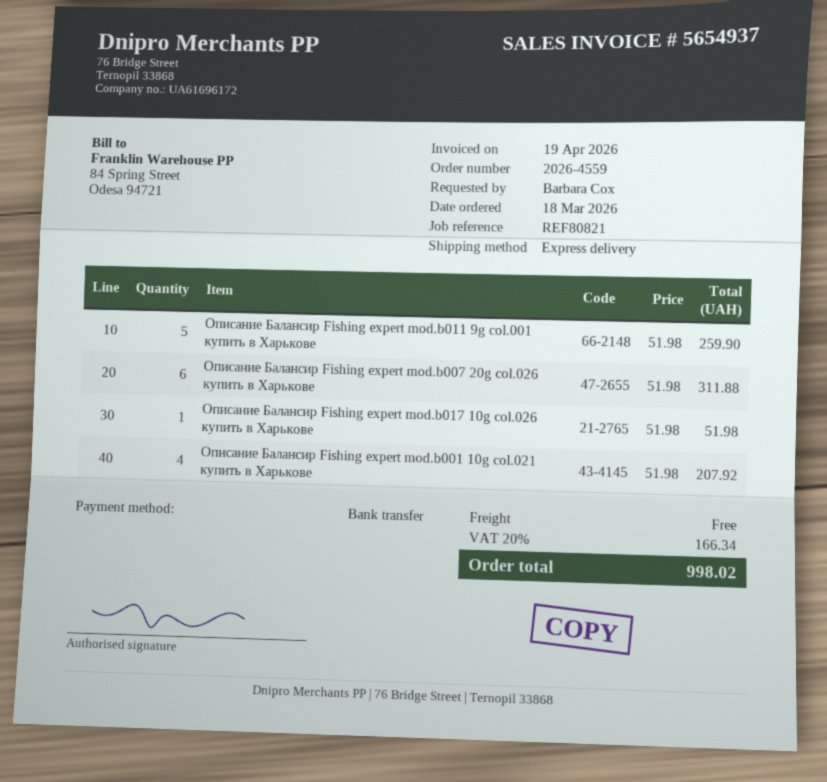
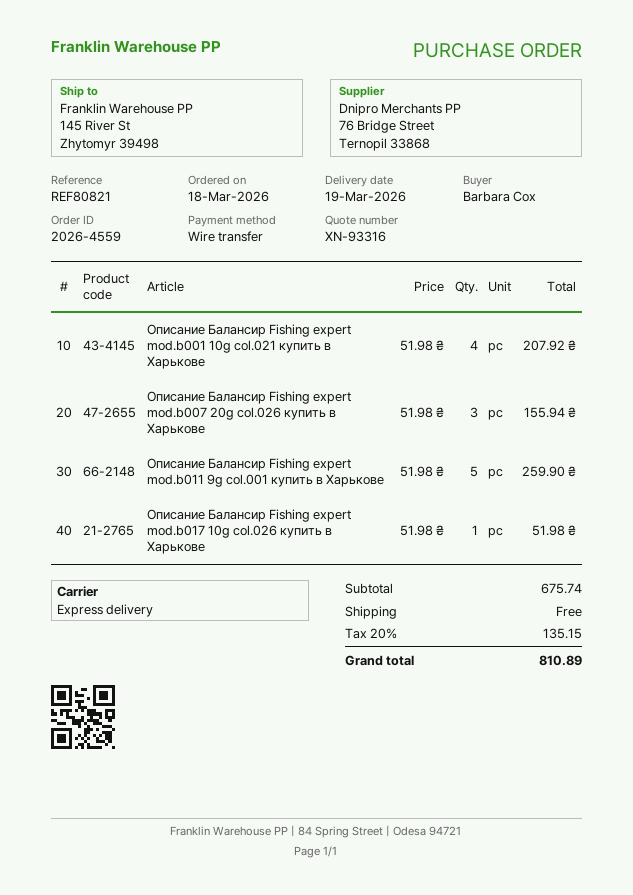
Описание Балансир Fishing expert mod.b007 20g col.026 купить в Харькове: 6 x 51.98 = 311.88 -> 3 x 51.98 = 155.94
tax: 20% = 166.34 -> 20% = 135.15
total: 998.02 -> 810.89

